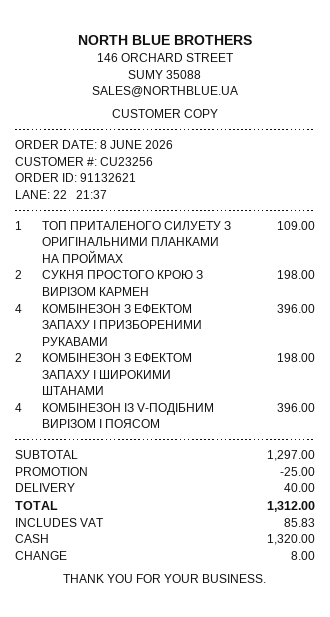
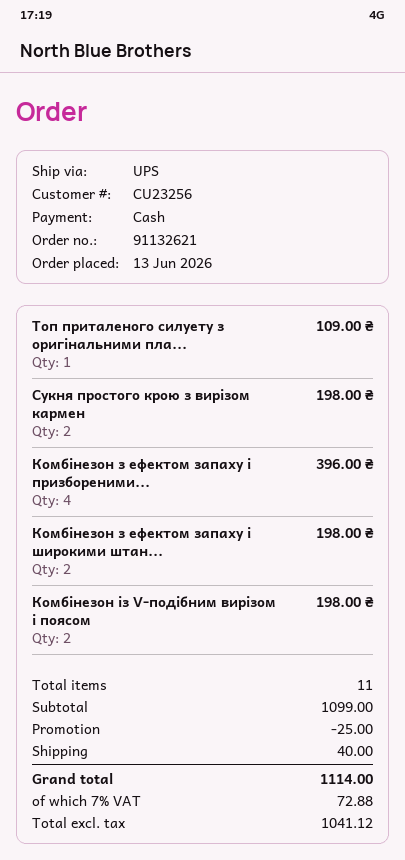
order date: 2026-06-08 -> 2026-06-13
КОМБІНЕЗОН ІЗ V-ПОДІБНИМ ВИРІЗОМ І ПОЯСОМ: 4 for 396.00 -> 2 for 198.00
subtotal: 1297.00 -> 1099.00
tax: 85.83 -> 72.88
total: 1312.00 -> 1114.00

